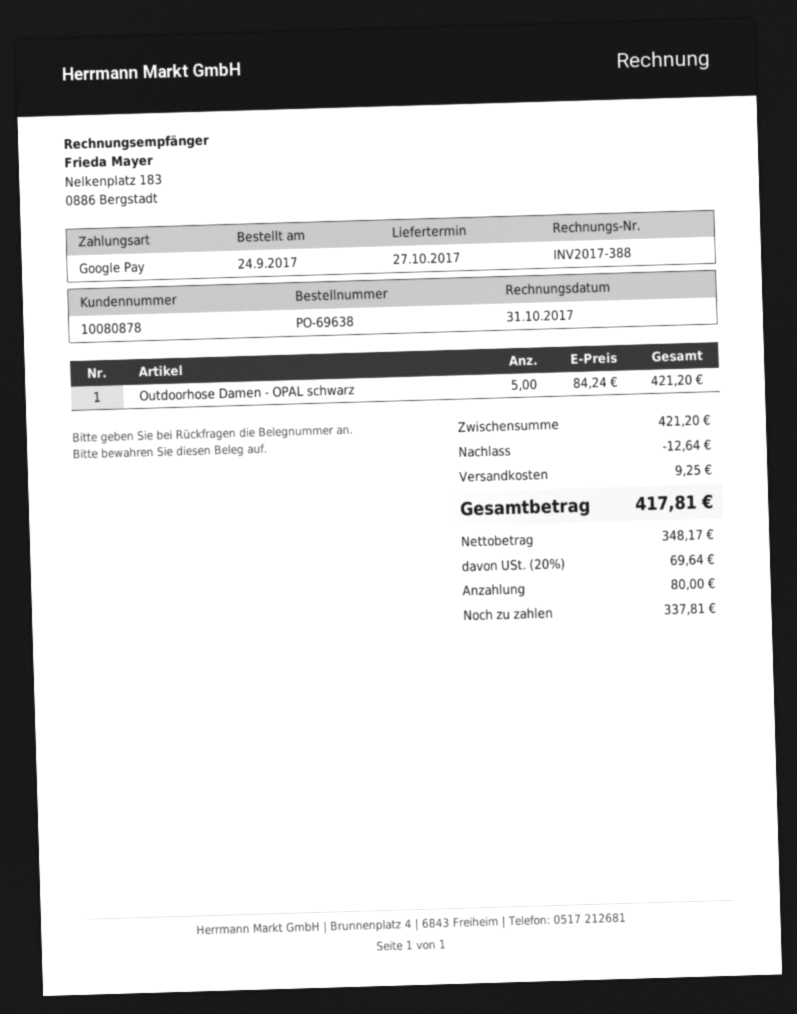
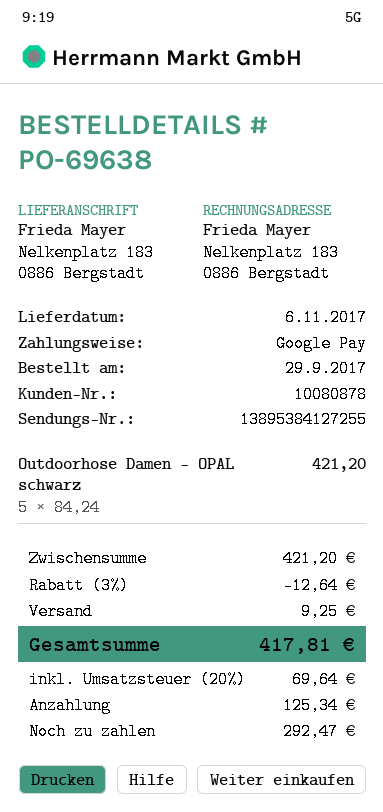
order date: 2017-09-24 -> 2017-09-29
delivery date: 2017-10-27 -> 2017-11-06
deposit: 80.00 -> 125.34
balance: 337.81 -> 292.47

